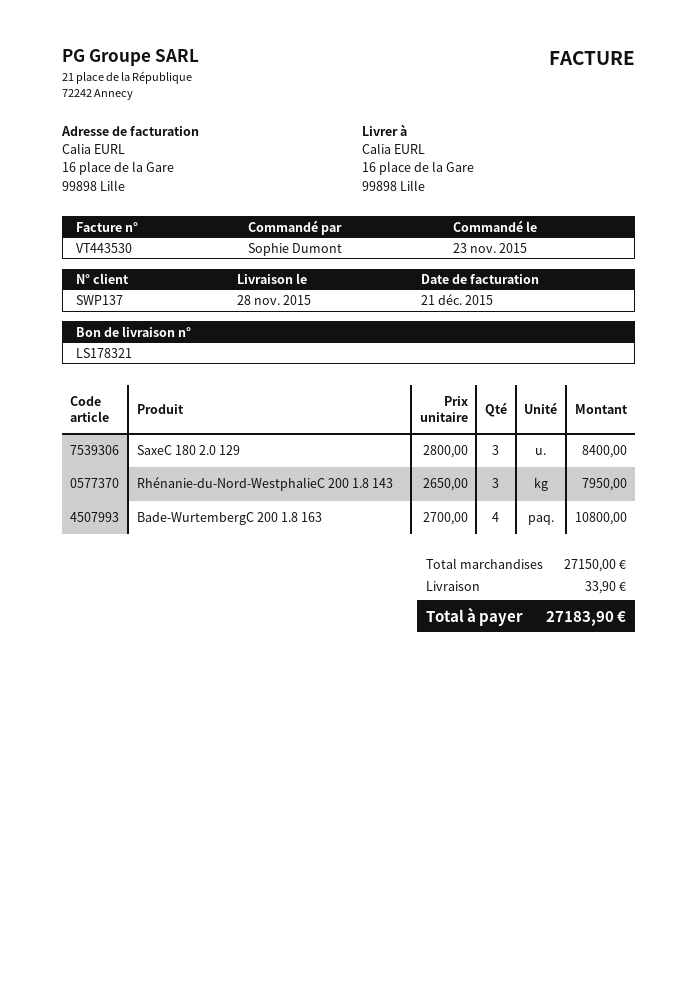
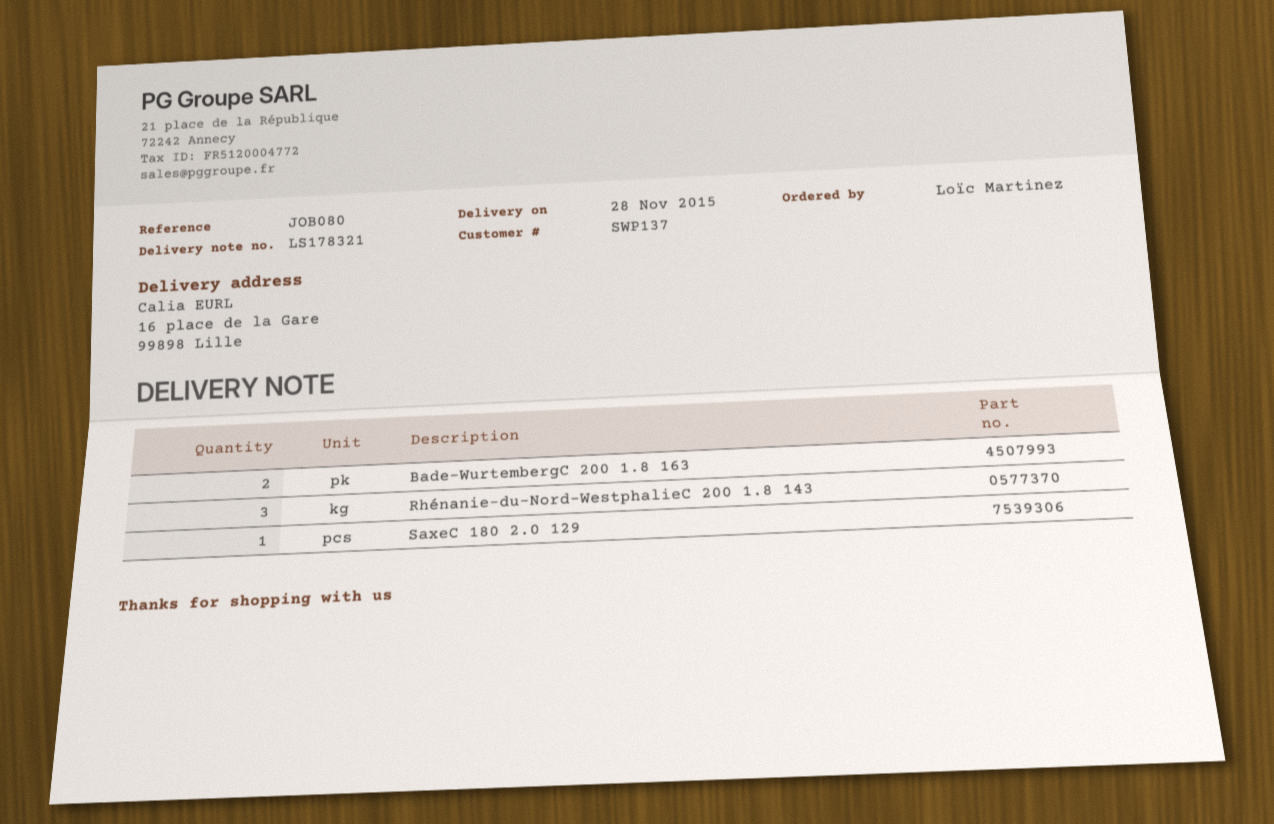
ordered by: Sophie Dumont -> Loïc Martinez
SaxeC 180 2.0 129: 3 -> 1
Bade-WurtembergC 200 1.8 163: 4 -> 2

